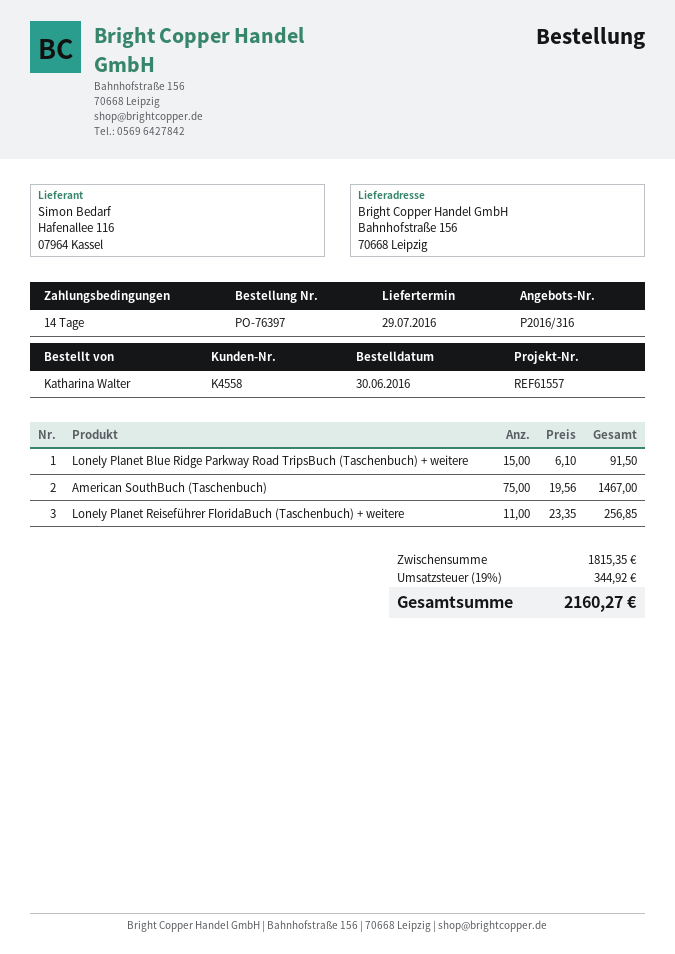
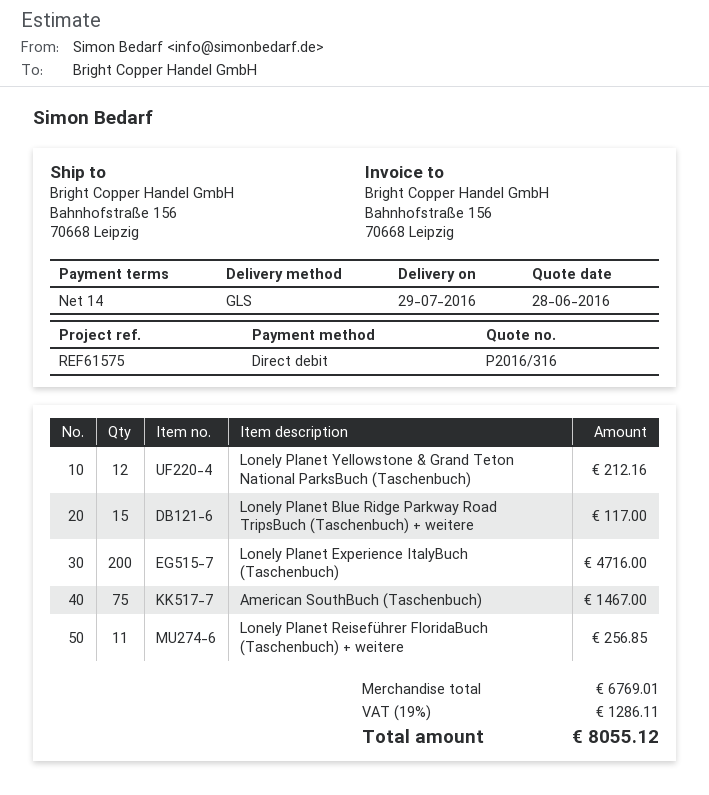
reference: REF61557 -> REF61575
Lonely Planet Blue Ridge Parkway Road TripsBuch (Taschenbuch) + weitere: 15 for 91.50 -> 15 for 117.00
Lonely Planet Yellowstone & Grand Teton National ParksBuch (Taschenbuch): none -> 12 for 212.16
Lonely Planet Experience ItalyBuch (Taschenbuch): none -> 200 for 4716.00
subtotal: 1815.35 -> 6769.01
tax: 19% = 344.92 -> 19% = 1286.11
total: 2160.27 -> 8055.12

